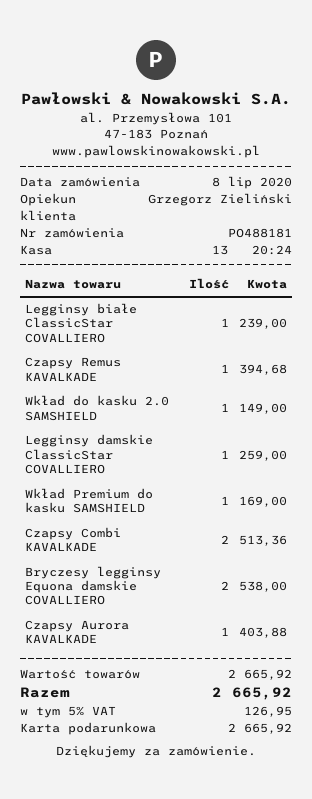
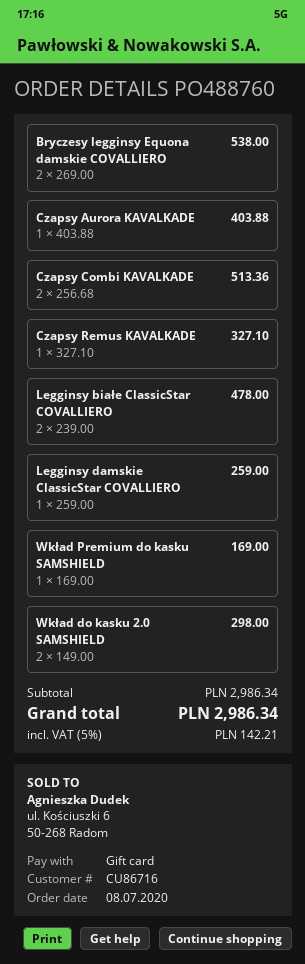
order number: PO488181 -> PO488760
Legginsy białe ClassicStar COVALLIERO: 1 for 239.00 -> 2 for 478.00
Czapsy Remus KAVALKADE: 1 for 394.68 -> 1 for 327.10
Wkład do kasku 2.0 SAMSHIELD: 1 for 149.00 -> 2 for 298.00
subtotal: 2665.92 -> 2986.34
tax: 5% = 126.95 -> 5% = 142.21
total: 2665.92 -> 2986.34

